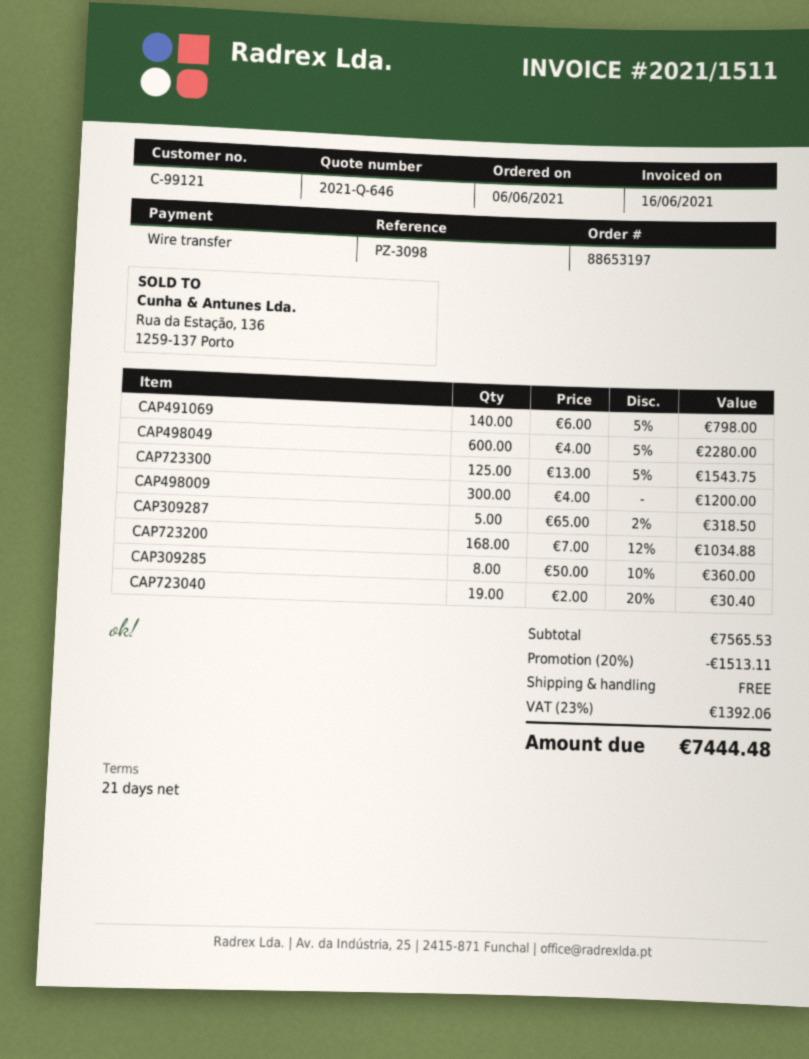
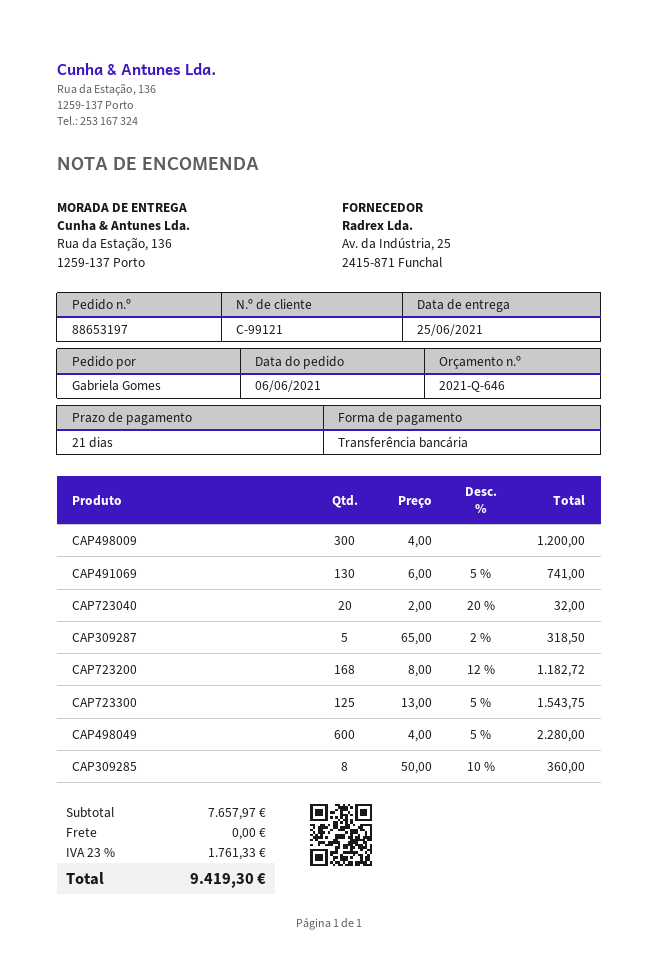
CAP491069: 140 x 6.00 - 5% = 798.00 -> 130 x 6.00 - 5% = 741.00
CAP723200: 168 x 7.00 - 12% = 1034.88 -> 168 x 8.00 - 12% = 1182.72
CAP723040: 19 x 2.00 - 20% = 30.40 -> 20 x 2.00 - 20% = 32.00
subtotal: 7565.53 -> 7657.97
discount: 20% = 1513.11 -> none
tax: 23% = 1392.06 -> 23% = 1761.33
total: 7444.48 -> 9419.30

